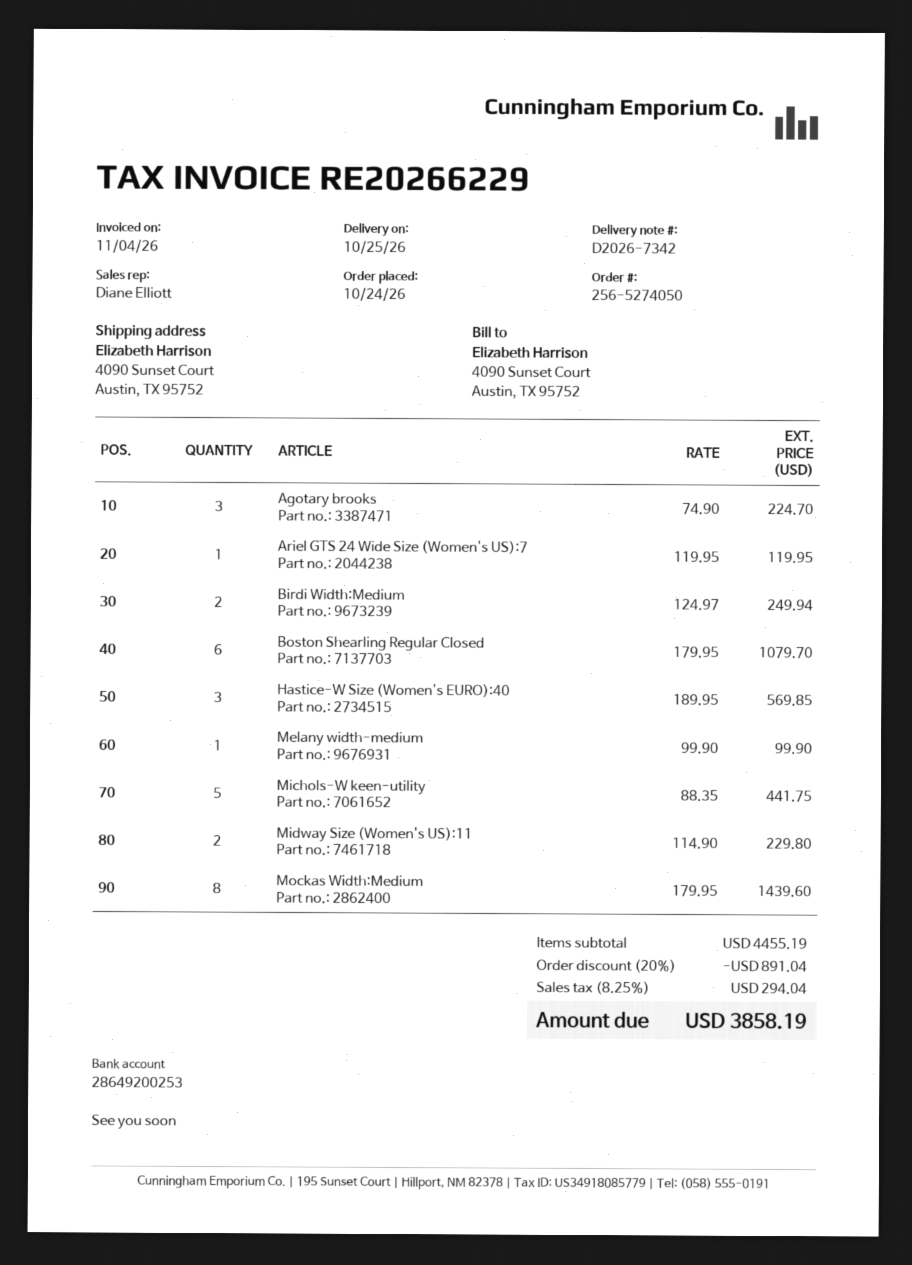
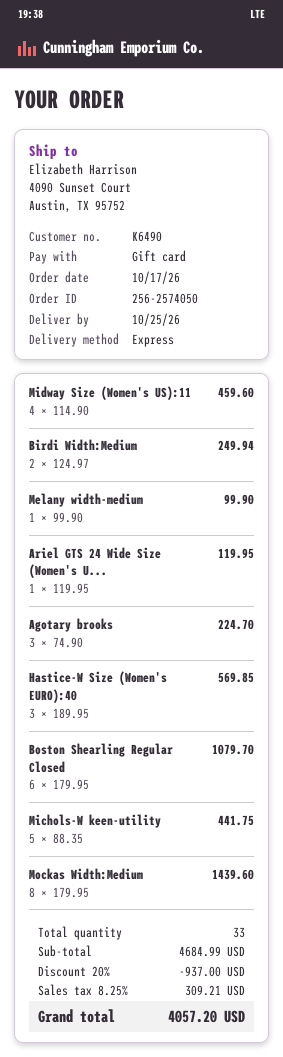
order number: 256-5274050 -> 256-2574050
order date: 2026-10-24 -> 2026-10-17
Midway Size (Women's US):11: 2 x 114.90 = 229.80 -> 4 x 114.90 = 459.60
subtotal: 4455.19 -> 4684.99
discount: 20% = 891.04 -> 20% = 937.00
tax: 8.25% = 294.04 -> 8.25% = 309.21
total: 3858.19 -> 4057.20

